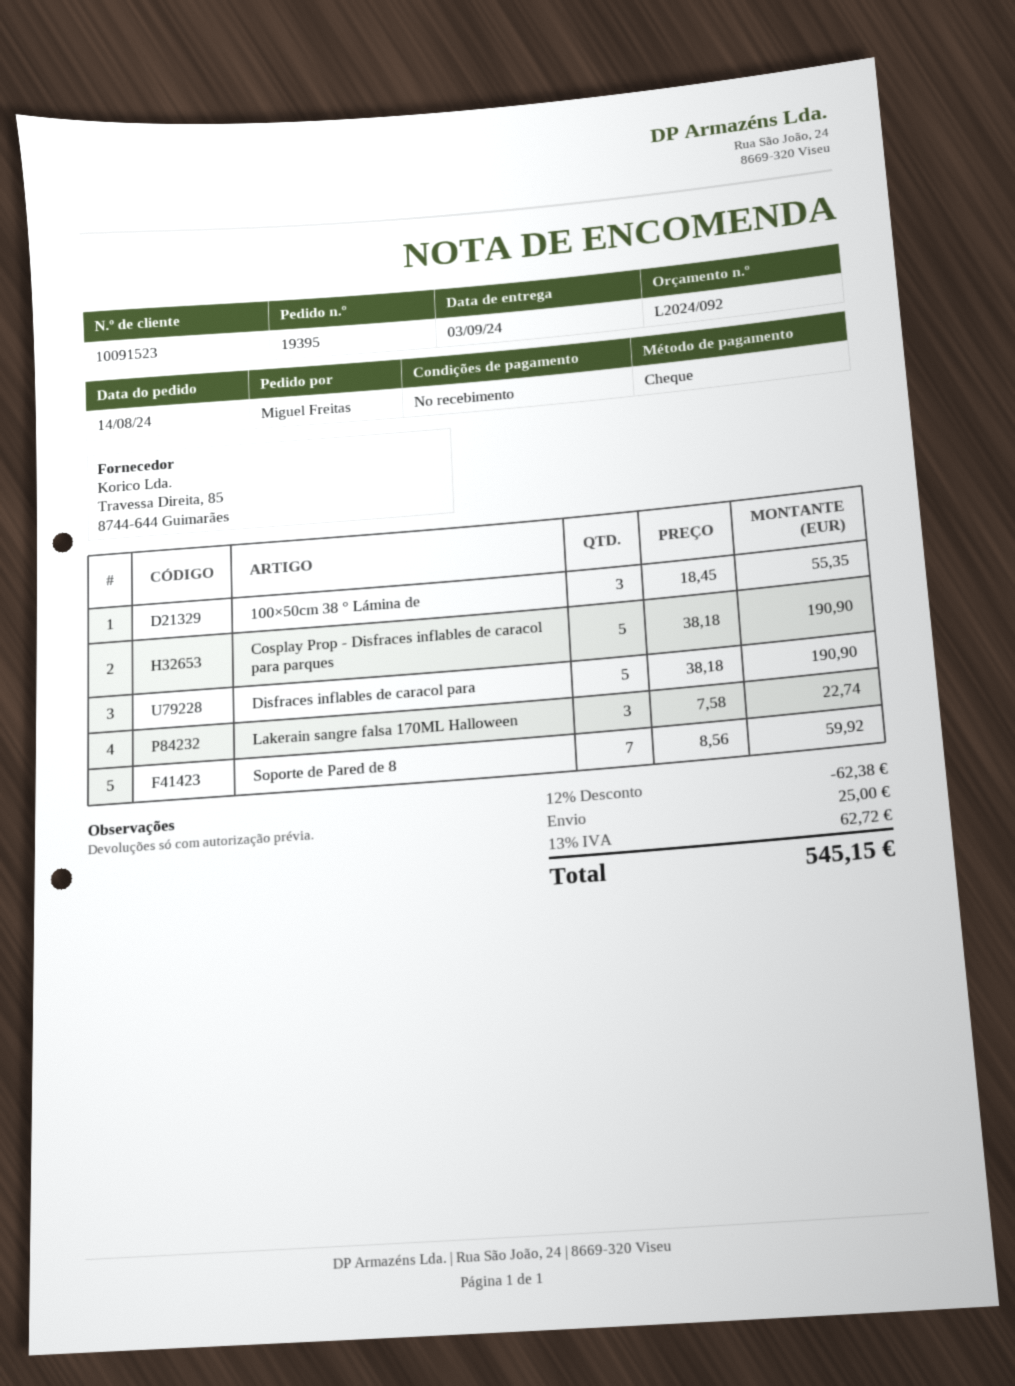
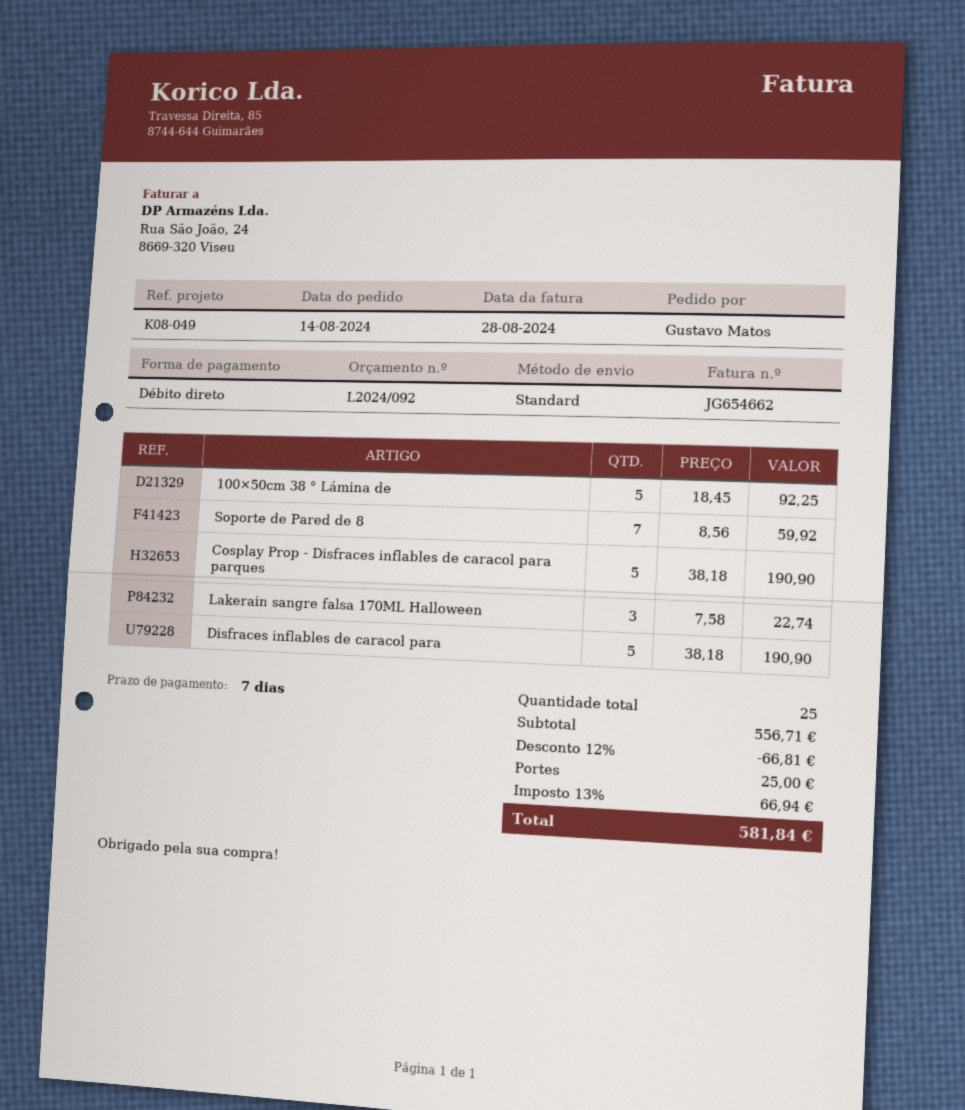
payment terms: on receipt -> 7 days
ordered by: Miguel Freitas -> Gustavo Matos
payment method: cheque -> direct debit
100×50cm 38 ° Lámina de: 3 x 18.45 = 55.35 -> 5 x 18.45 = 92.25
discount: 12% = 62.38 -> 12% = 66.81
tax: 13% = 62.72 -> 13% = 66.94
total: 545.15 -> 581.84

